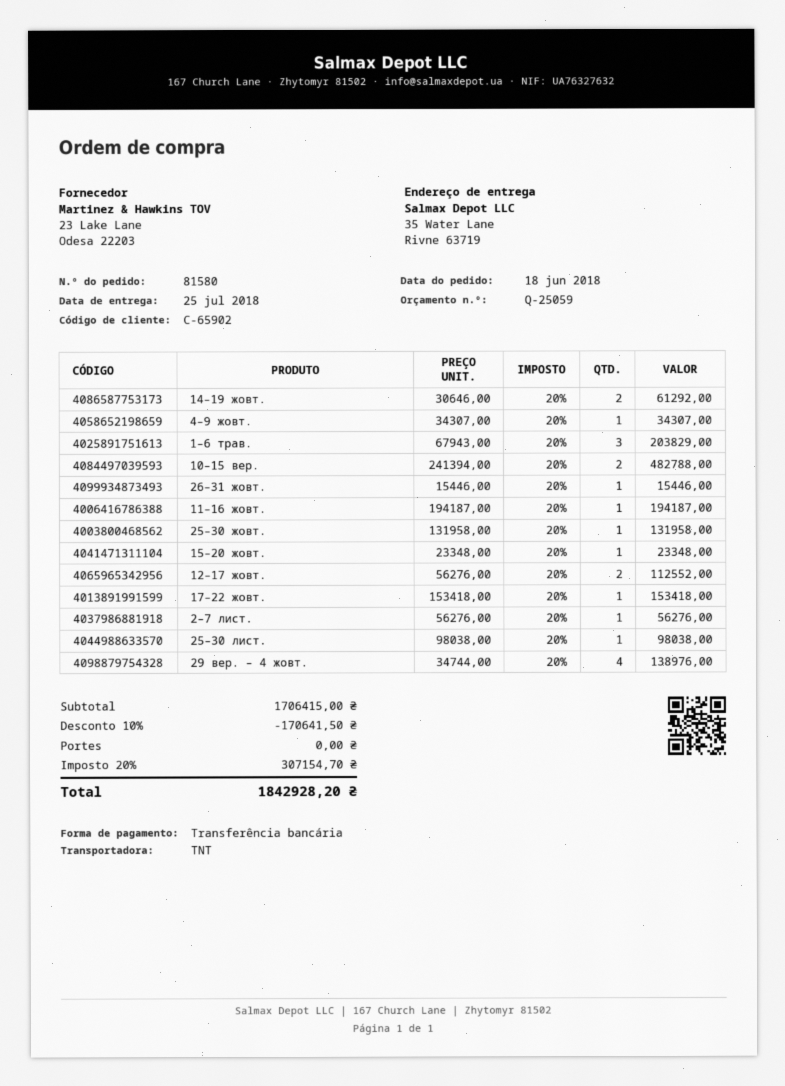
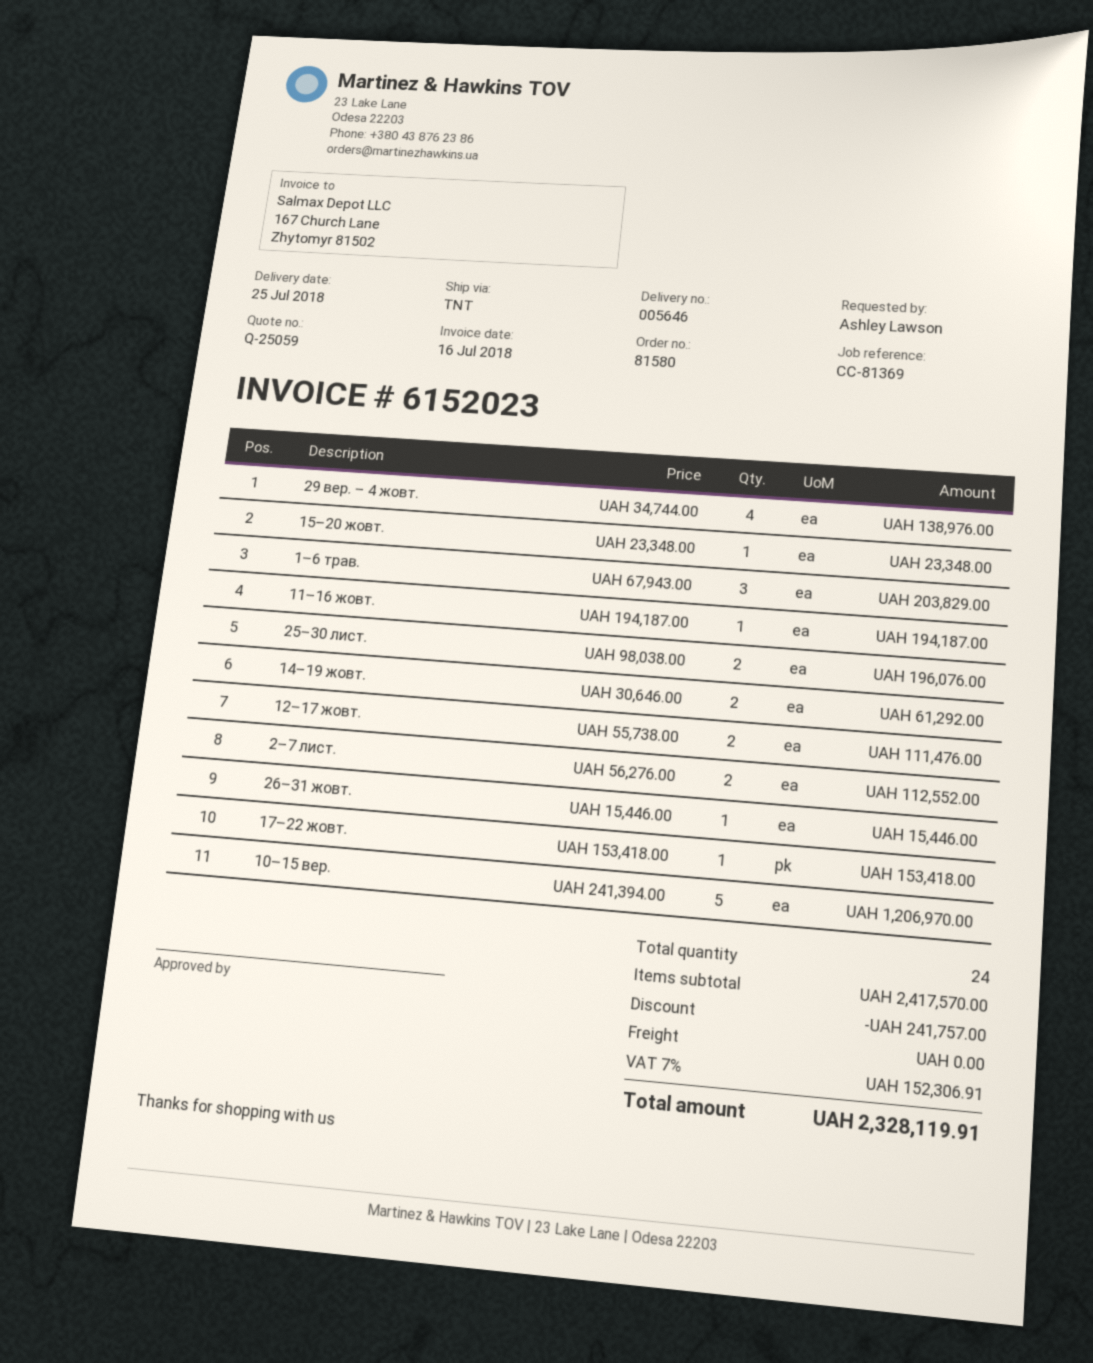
4–9 жовт.: 1 x 34307.00 = 34307.00 -> none
10–15 вер.: 2 x 241394.00 = 482788.00 -> 5 x 241394.00 = 1206970.00
25–30 жовт.: 1 x 131958.00 = 131958.00 -> none
12–17 жовт.: 2 x 56276.00 = 112552.00 -> 2 x 55738.00 = 111476.00
2–7 лист.: 1 x 56276.00 = 56276.00 -> 2 x 56276.00 = 112552.00
25–30 лист.: 1 x 98038.00 = 98038.00 -> 2 x 98038.00 = 196076.00
subtotal: 1706415.00 -> 2417570.00
discount: 170641.50 -> 241757.00
tax: 20% = 307154.70 -> 7% = 152306.91
total: 1842928.20 -> 2328119.91

